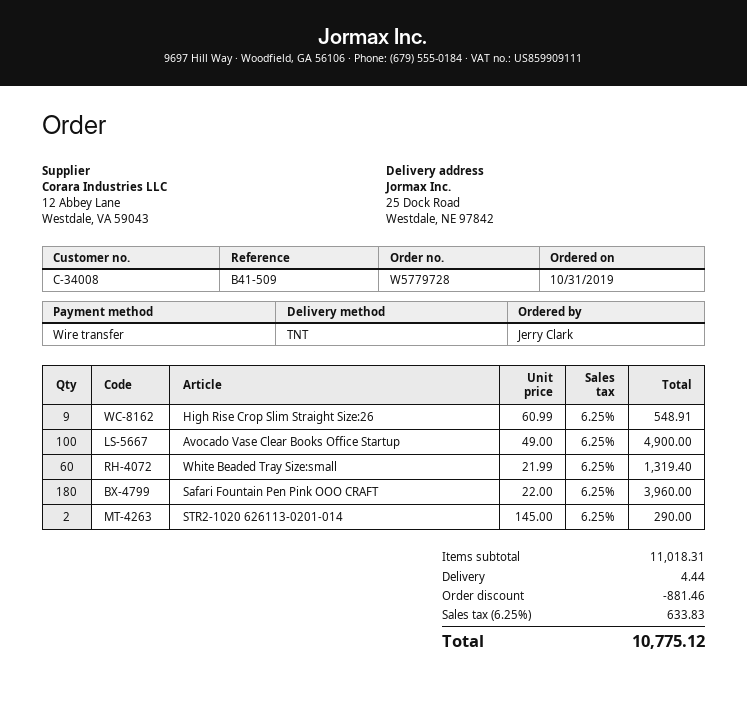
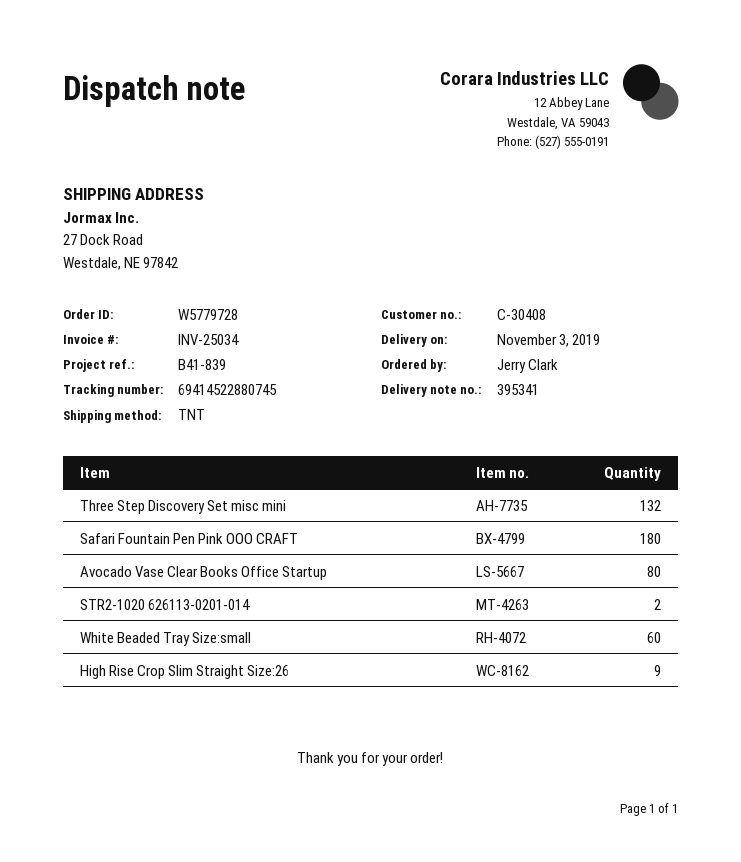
customer number: C-34008 -> C-30408
reference: B41-509 -> B41-839
ship to: 25 Dock Road, Westdale, NE 97842 -> 27 Dock Road, Westdale, NE 97842
Avocado Vase Clear Books Office Startup: 100 -> 80
Three Step Discovery Set misc mini: none -> 132

